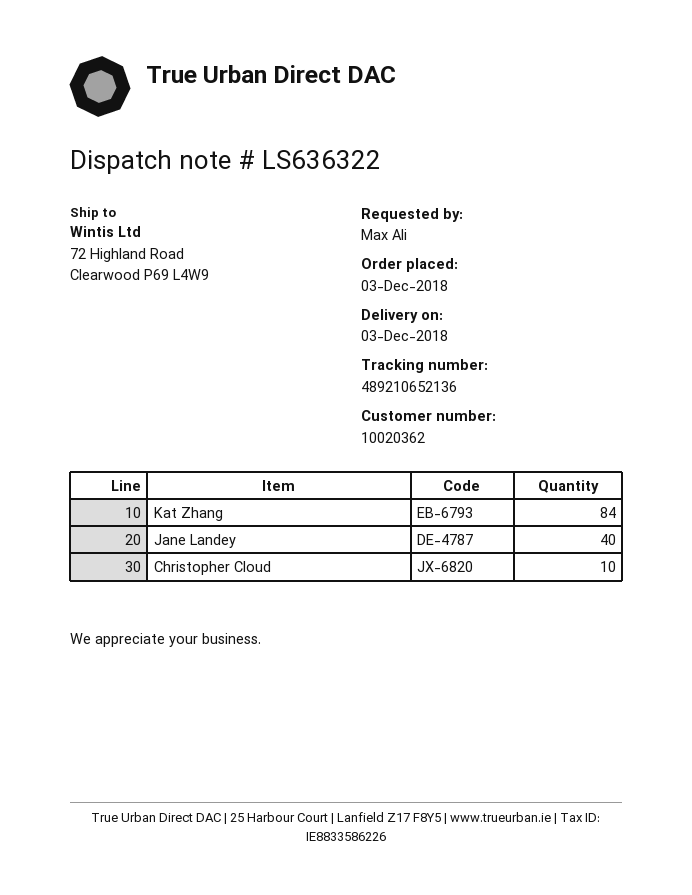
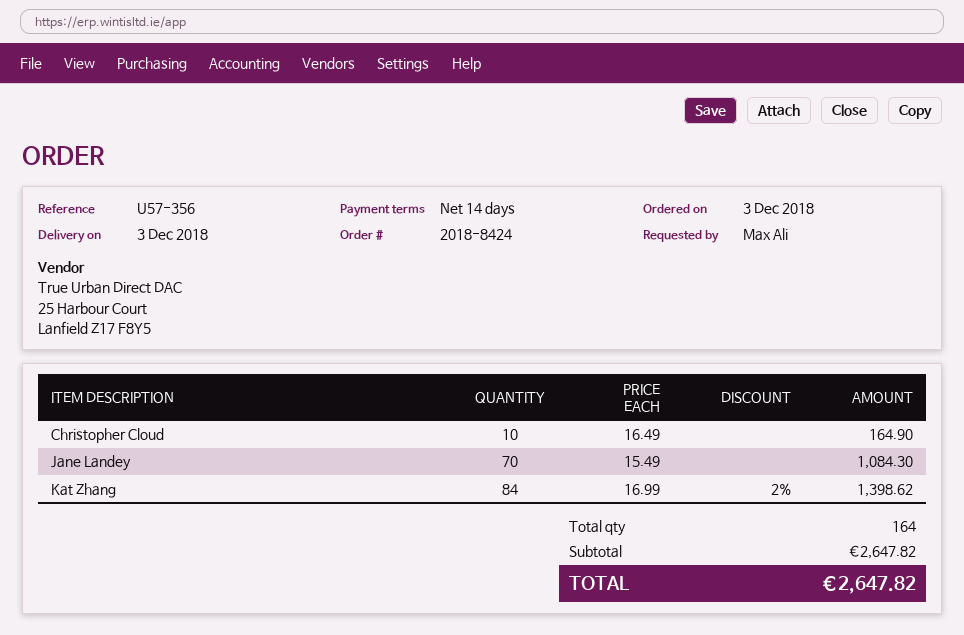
Jane Landey: 40 -> 70

